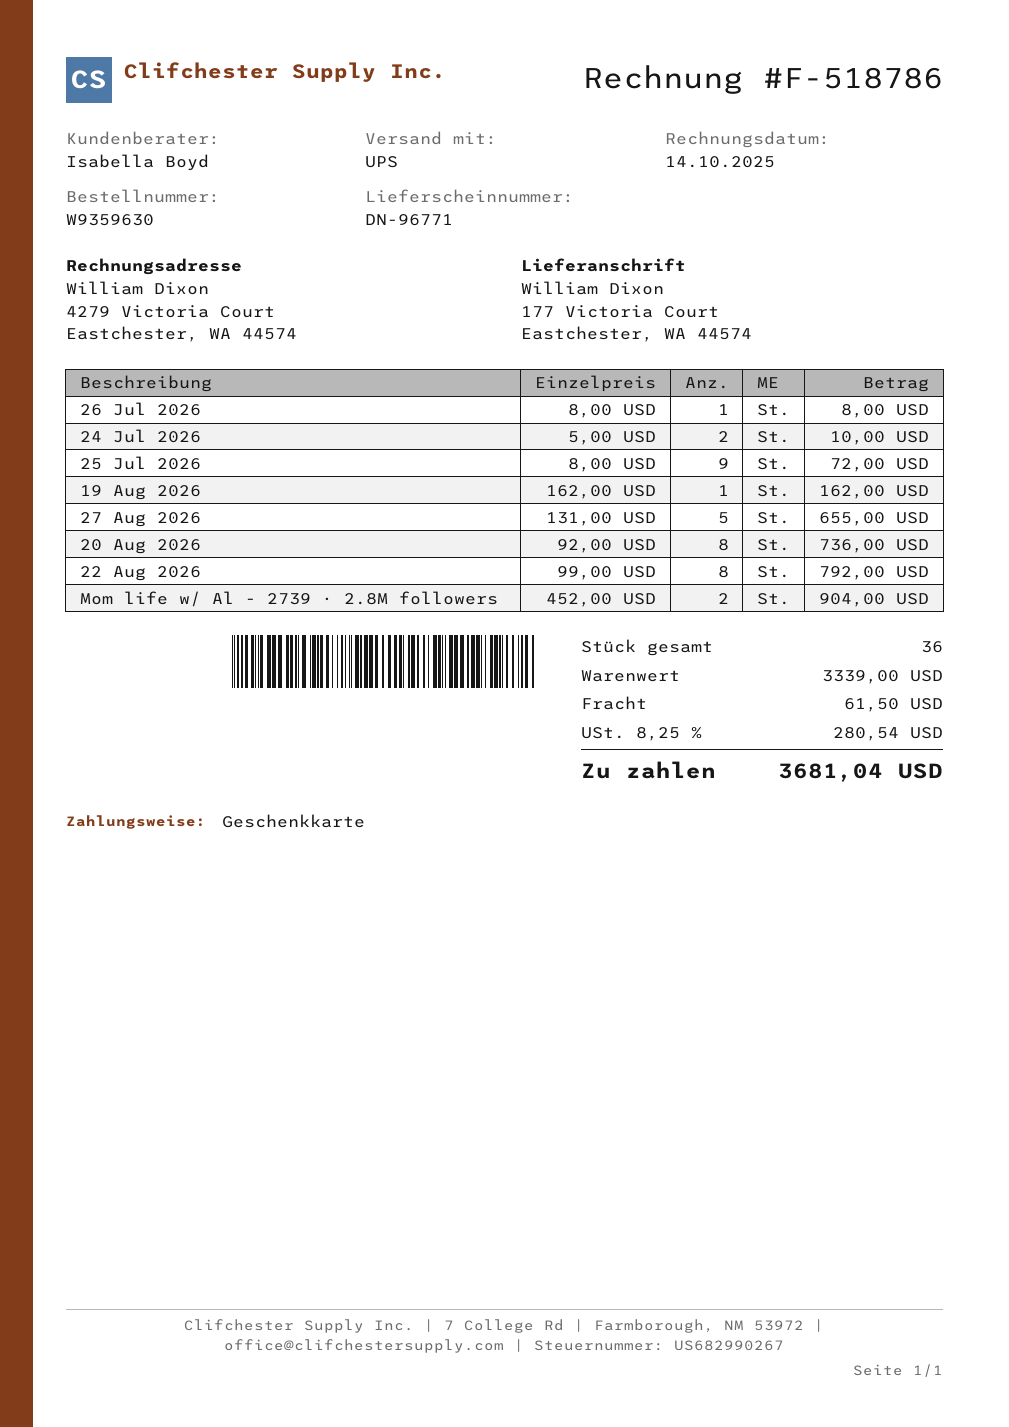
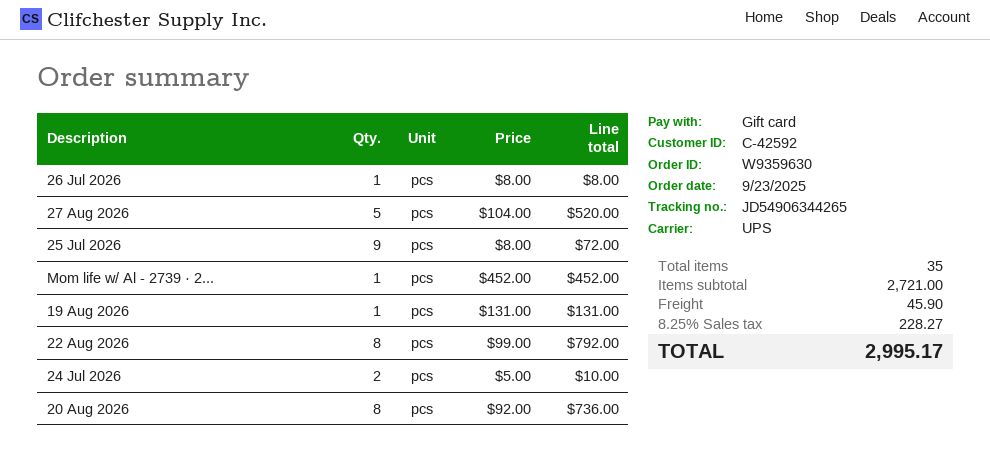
19 Aug 2026: 1 x 162.00 = 162.00 -> 1 x 131.00 = 131.00
27 Aug 2026: 5 x 131.00 = 655.00 -> 5 x 104.00 = 520.00
Mom life w/ Al - 2739 · 2.8M followers: 2 x 452.00 = 904.00 -> 1 x 452.00 = 452.00
total quantity: 36 -> 35
subtotal: 3339.00 -> 2721.00
shipping: 61.50 -> 45.90
tax: 8.25% = 280.54 -> 8.25% = 228.27
total: 3681.04 -> 2995.17

